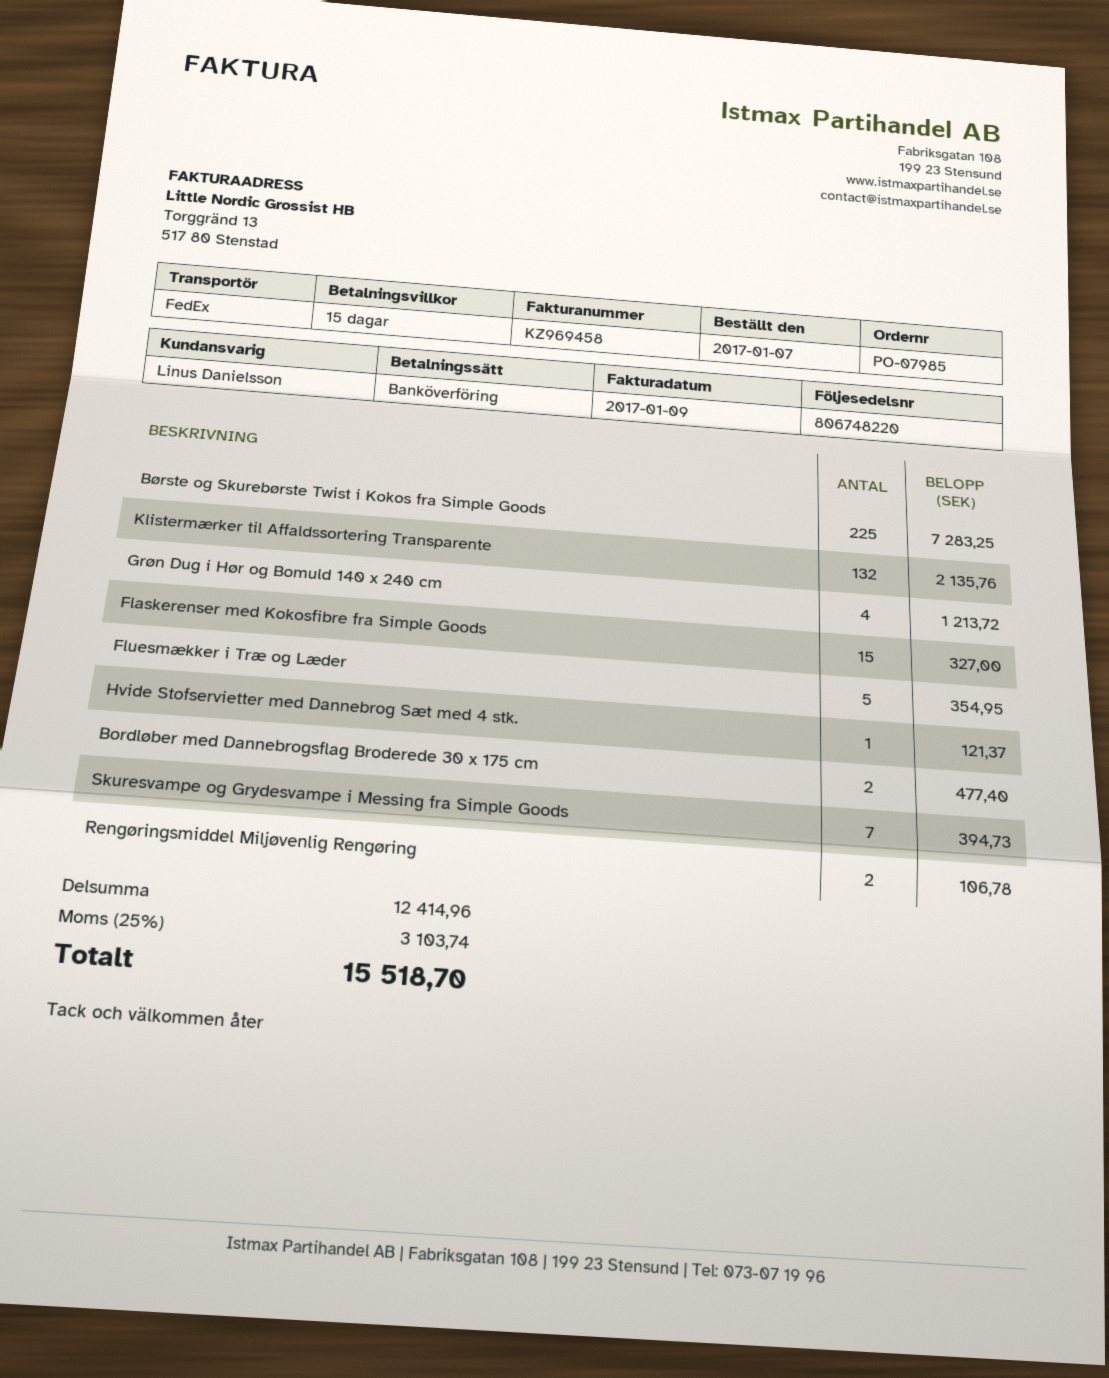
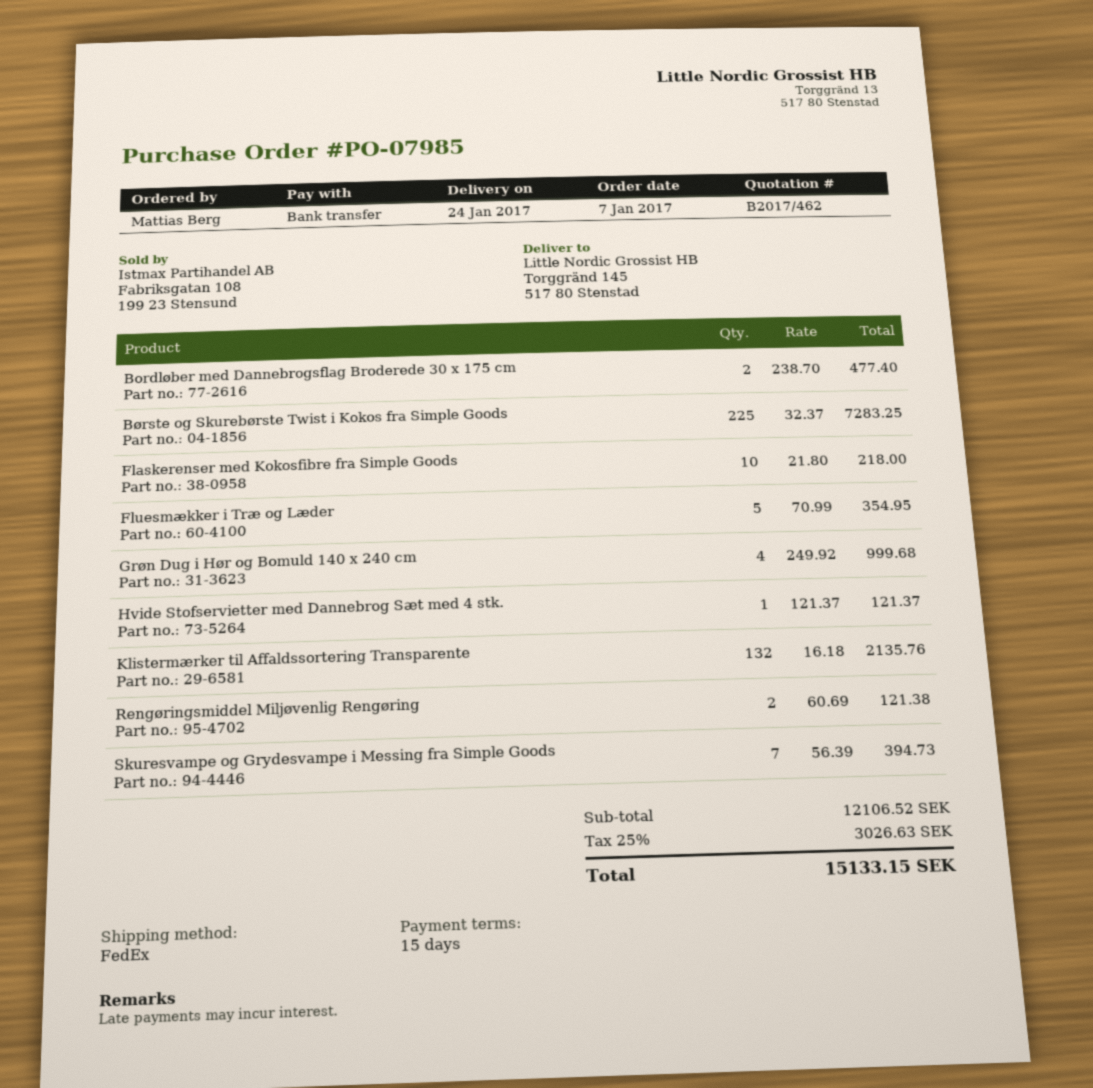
Grøn Dug i Hør og Bomuld 140 x 240 cm: 4 for 1213.72 -> 4 for 999.68
Flaskerenser med Kokosfibre fra Simple Goods: 15 for 327.00 -> 10 for 218.00
Rengøringsmiddel Miljøvenlig Rengøring: 2 for 106.78 -> 2 for 121.38
subtotal: 12414.96 -> 12106.52
tax: 25% = 3103.74 -> 25% = 3026.63
total: 15518.70 -> 15133.15

